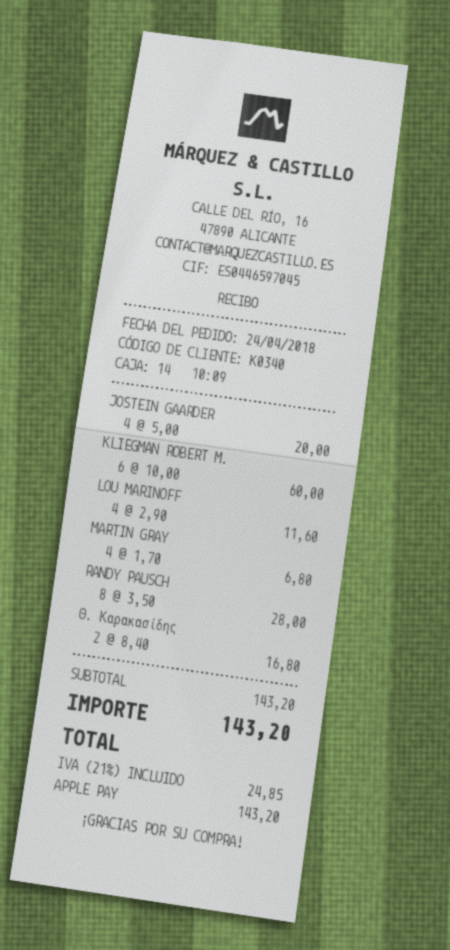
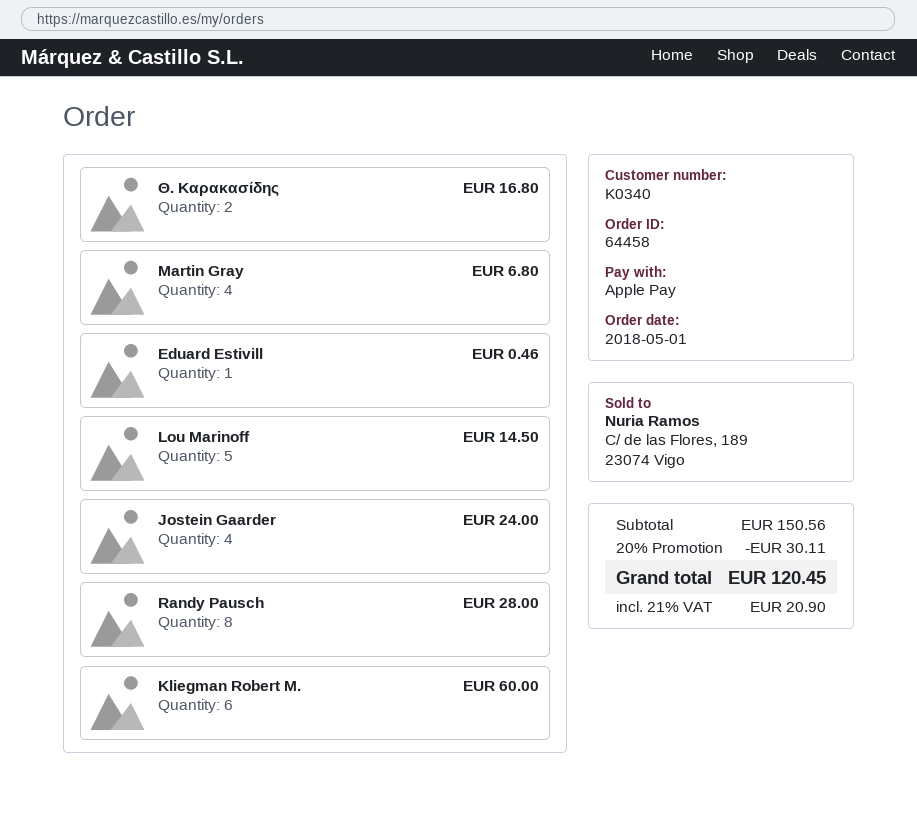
order date: 2018-04-24 -> 2018-05-01
JOSTEIN GAARDER: 4 for 20.00 -> 4 for 24.00
LOU MARINOFF: 4 for 11.60 -> 5 for 14.50
Eduard Estivill: none -> 1 for 0.46
subtotal: 143.20 -> 150.56
discount: none -> 20% = 30.11
tax: 21% = 24.85 -> 21% = 20.90
total: 143.20 -> 120.45

